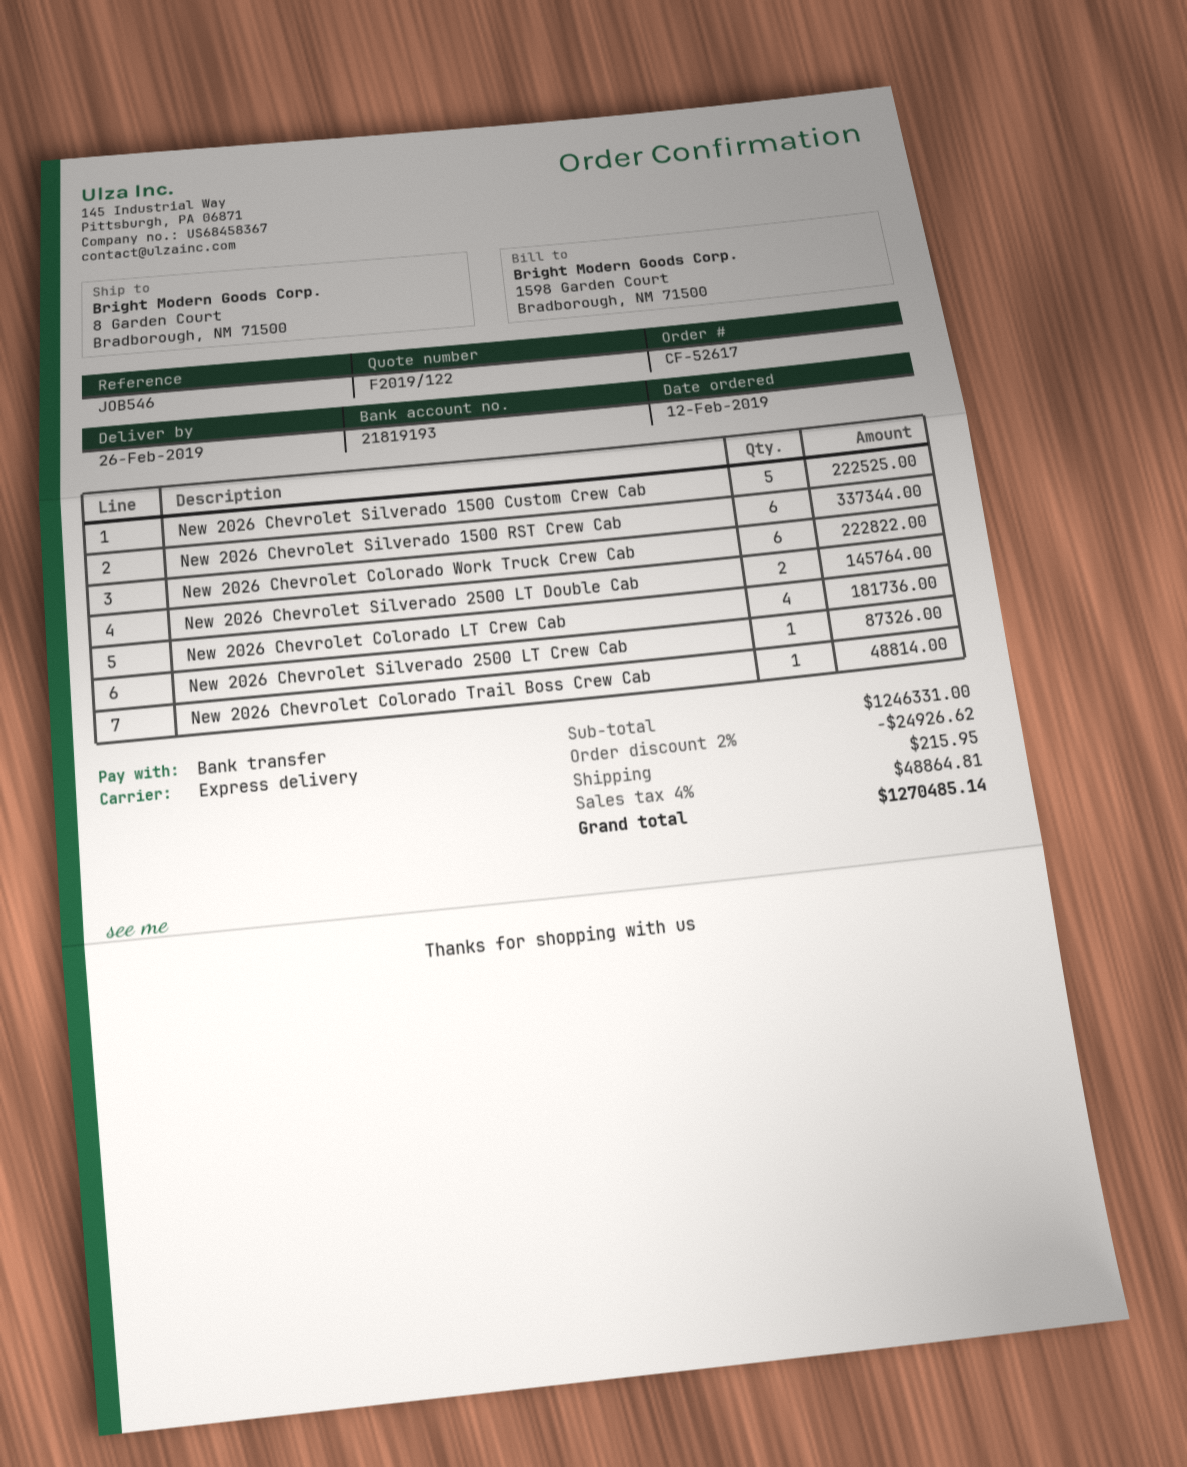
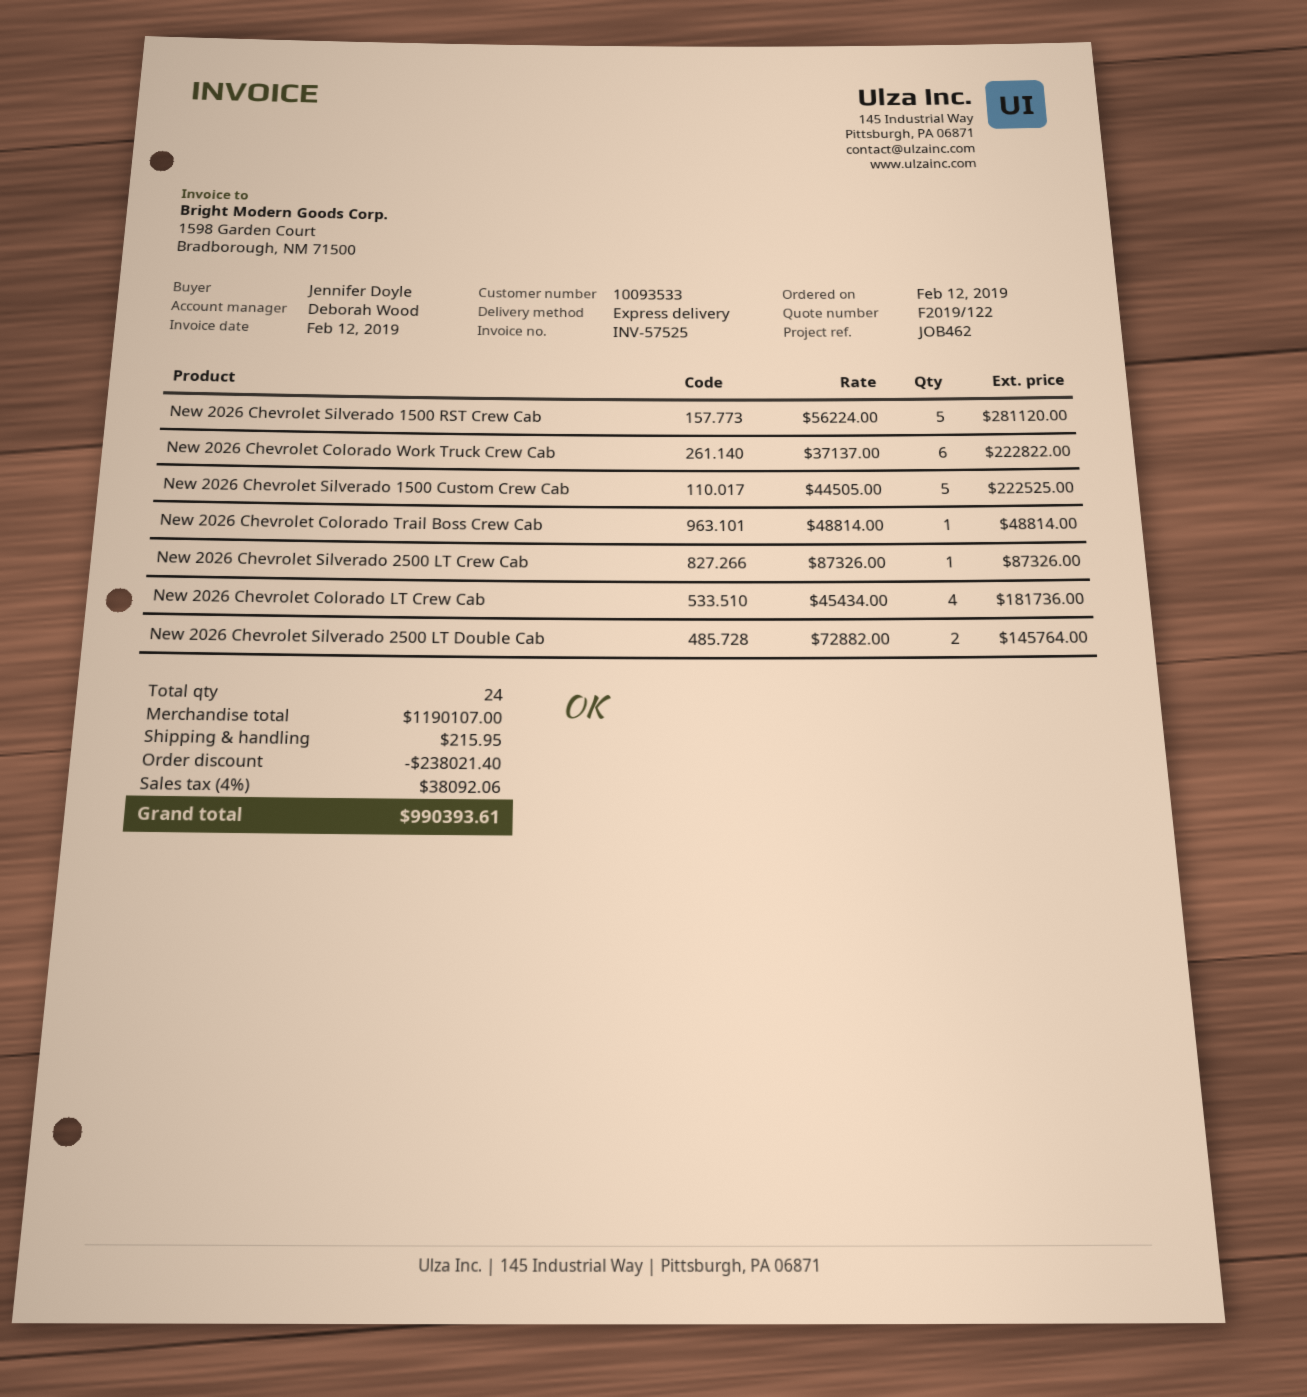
reference: JOB546 -> JOB462
New 2026 Chevrolet Silverado 1500 RST Crew Cab: 6 for 337344.00 -> 5 for 281120.00
subtotal: 1246331.00 -> 1190107.00
discount: 24926.62 -> 238021.40
tax: 4% = 48864.81 -> 4% = 38092.06
total: 1270485.14 -> 990393.61

